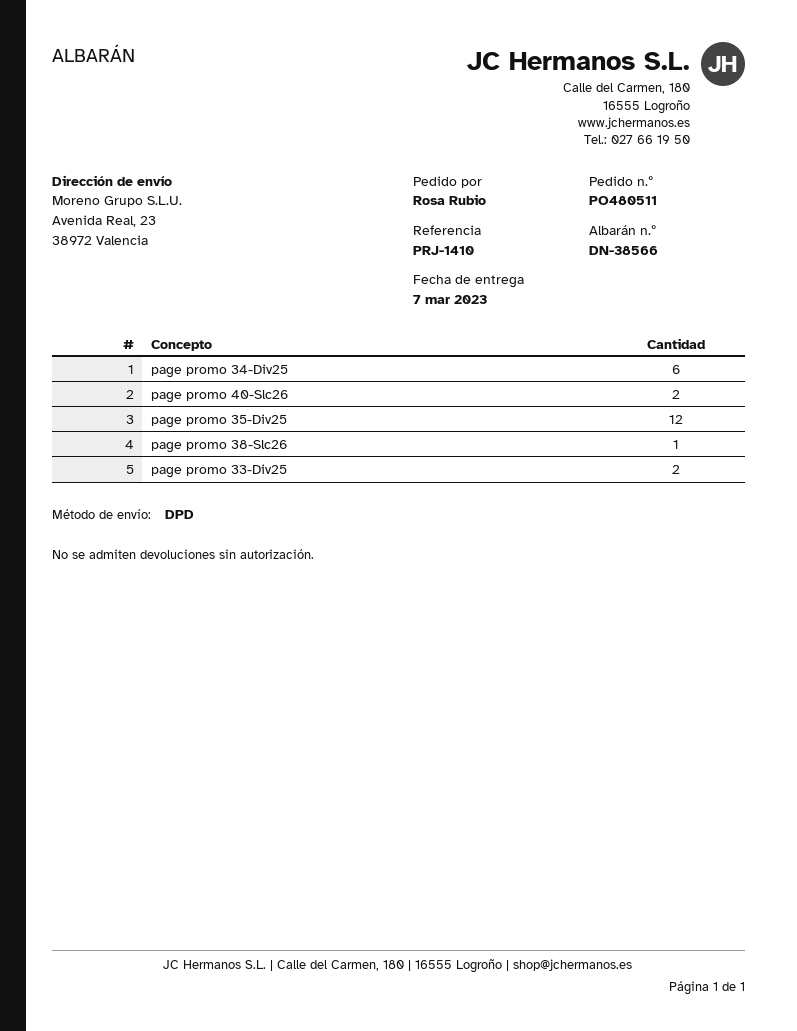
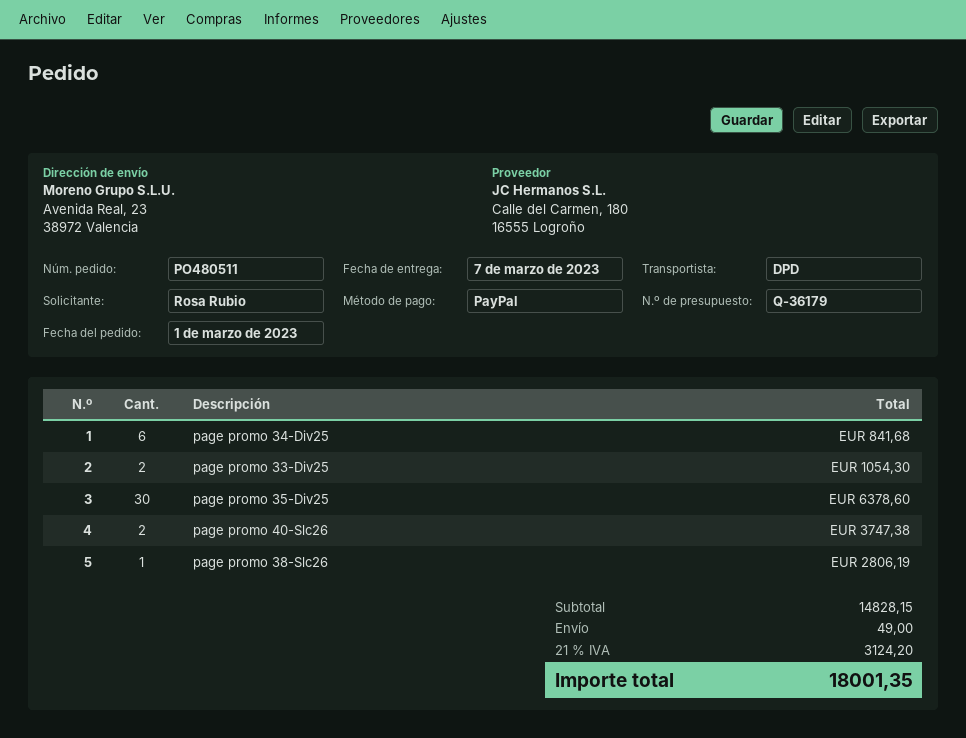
page promo 35-Div25: 12 -> 30

